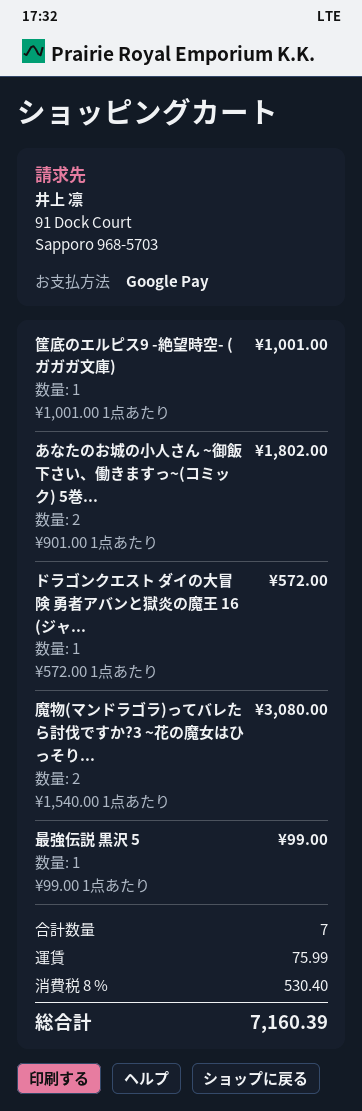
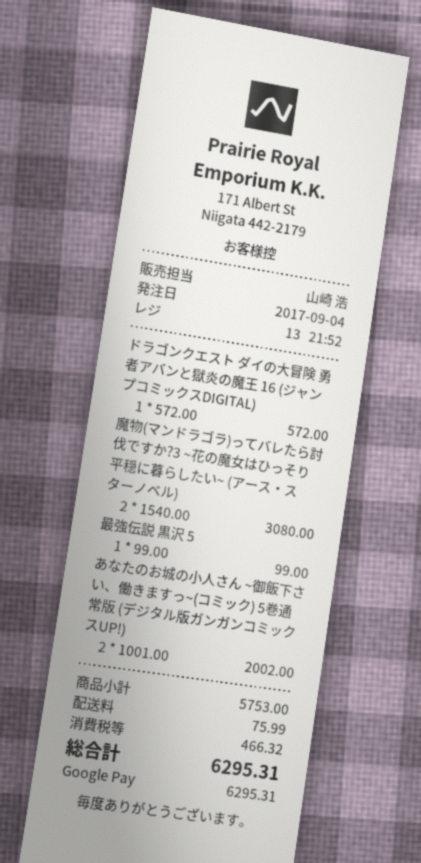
筺底のエルピス9 -絶望時空- (ガガガ文庫): 1 x 1001.00 = 1001.00 -> none
あなたのお城の小人さん ~御飯下さい、働きますっ~(コミック) 5巻...: 2 x 901.00 = 1802.00 -> 2 x 1001.00 = 2002.00
tax: 530.40 -> 466.32
total: 7160.39 -> 6295.31

